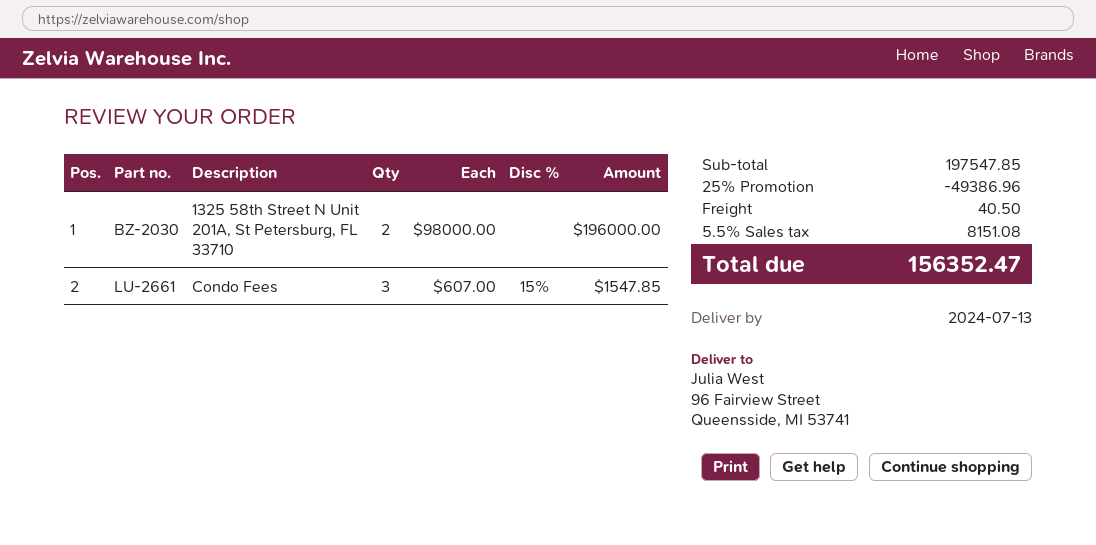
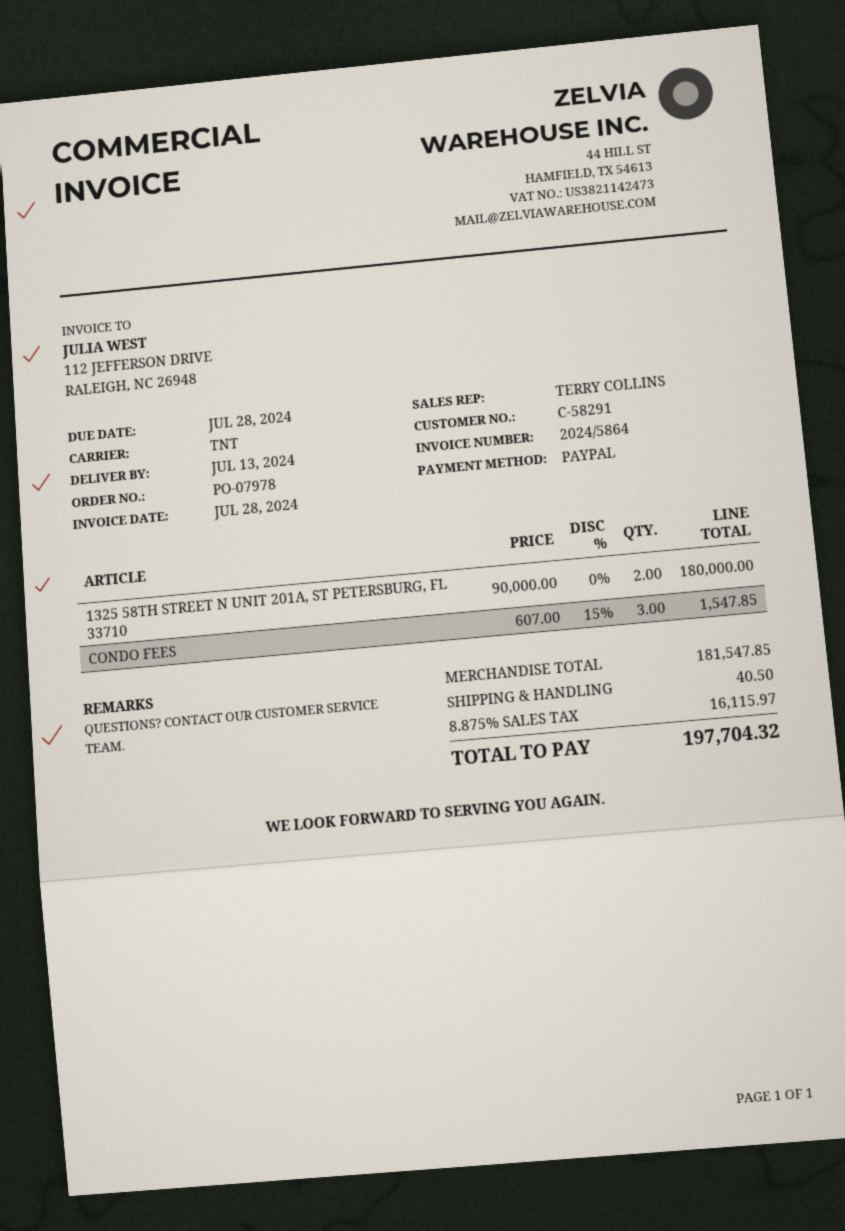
1325 58th Street N Unit 201A, St Petersburg, FL 33710: 2 x 98000.00 = 196000.00 -> 2 x 90000.00 = 180000.00
subtotal: 197547.85 -> 181547.85
discount: 25% = 49386.96 -> none
tax: 5.5% = 8151.08 -> 8.875% = 16115.97
total: 156352.47 -> 197704.32

